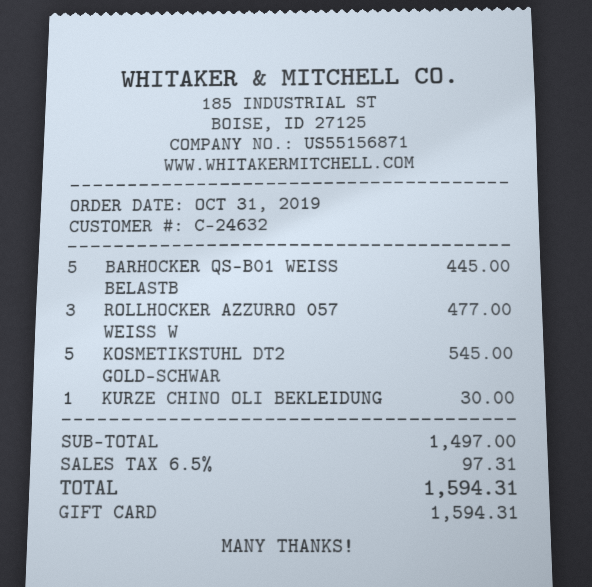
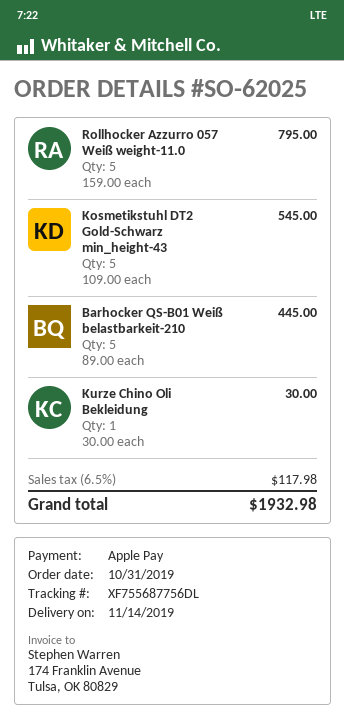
payment method: gift card -> Apple Pay
ROLLHOCKER AZZURRO 057 WEISS W: 3 for 477.00 -> 5 for 795.00
tax: 6.5% = 97.31 -> 6.5% = 117.98
total: 1594.31 -> 1932.98

